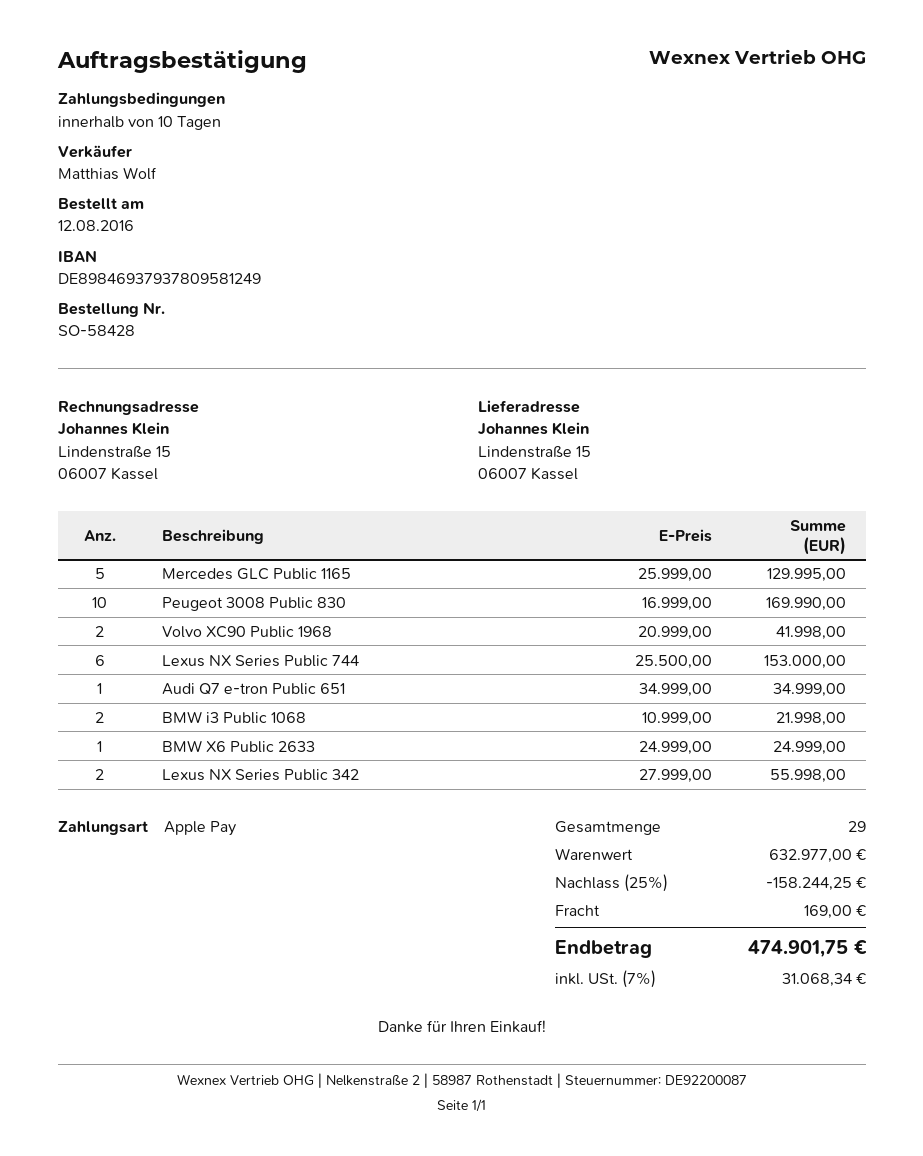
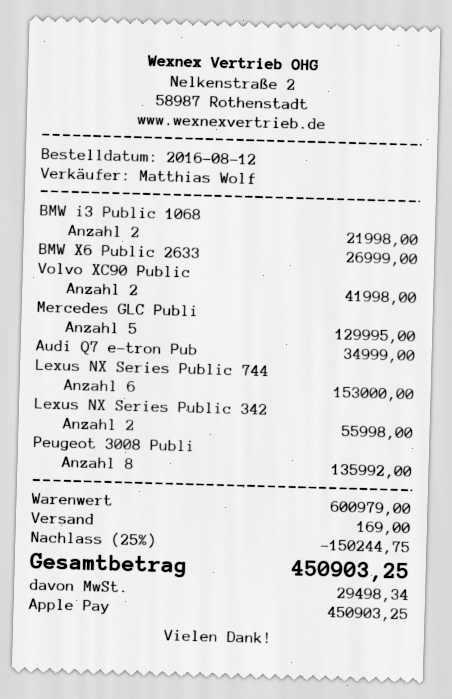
Peugeot 3008 Public 830: 10 for 169990.00 -> 8 for 135992.00
BMW X6 Public 2633: 1 for 24999.00 -> 1 for 26999.00
subtotal: 632977.00 -> 600979.00
discount: 25% = 158244.25 -> 25% = 150244.75
tax: 31068.34 -> 29498.34
total: 474901.75 -> 450903.25

